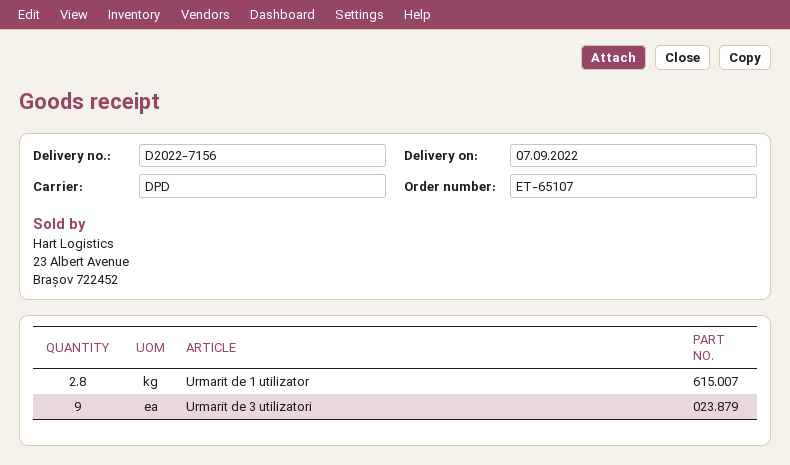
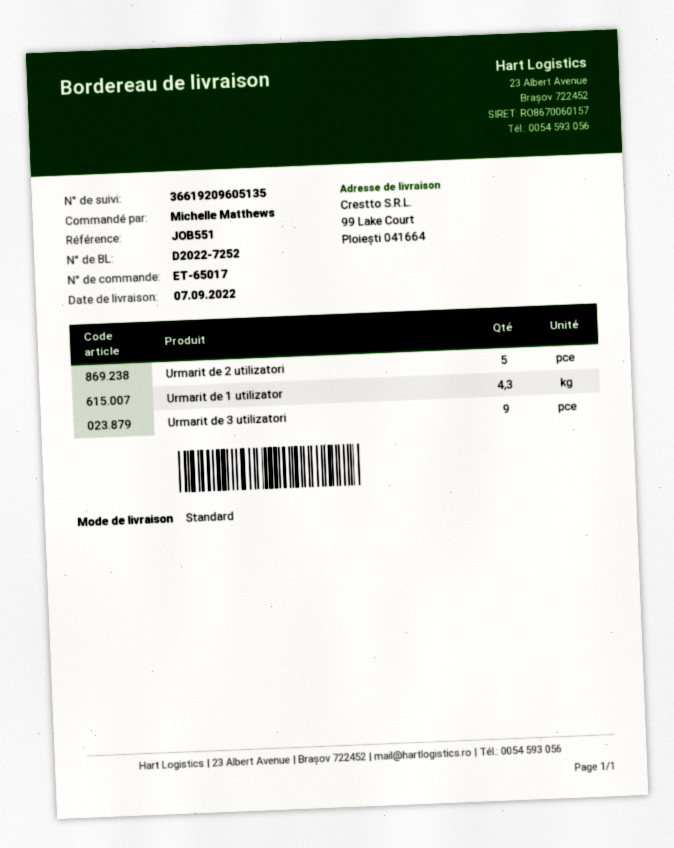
order number: ET-65107 -> ET-65017
delivery note number: D2022-7156 -> D2022-7252
shipping method: DPD -> standard
Urmarit de 1 utilizator: 2.8 -> 4.3
Urmarit de 2 utilizatori: none -> 5

